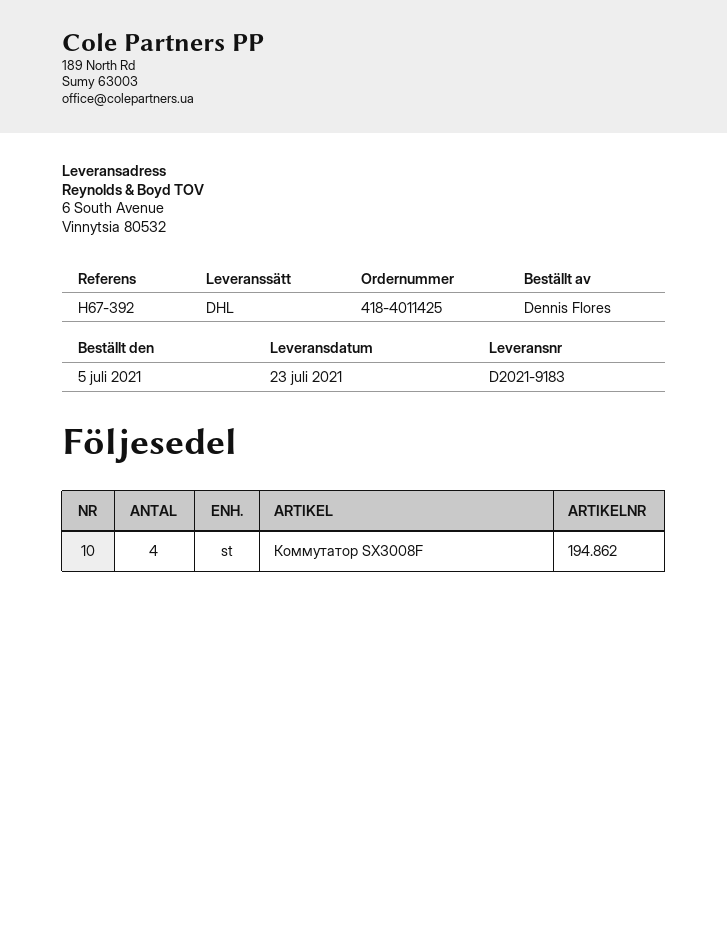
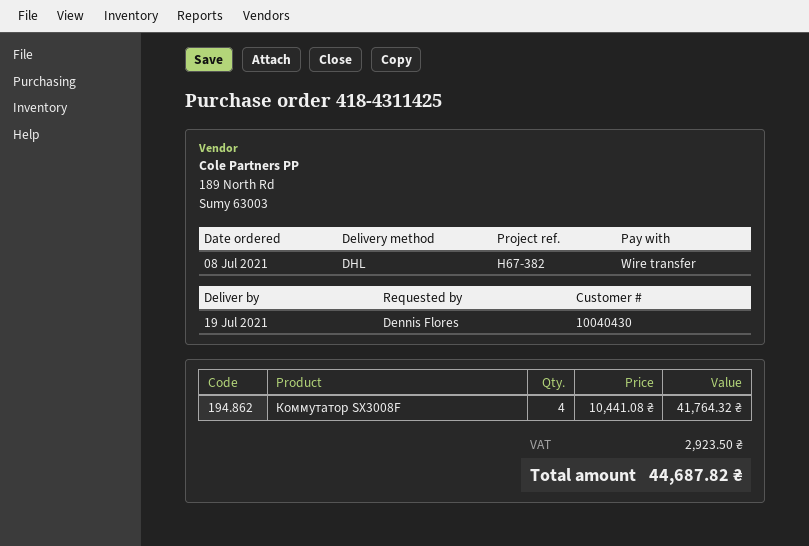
order number: 418-4011425 -> 418-4311425
order date: 2021-07-05 -> 2021-07-08
delivery date: 2021-07-23 -> 2021-07-19
reference: H67-392 -> H67-382

